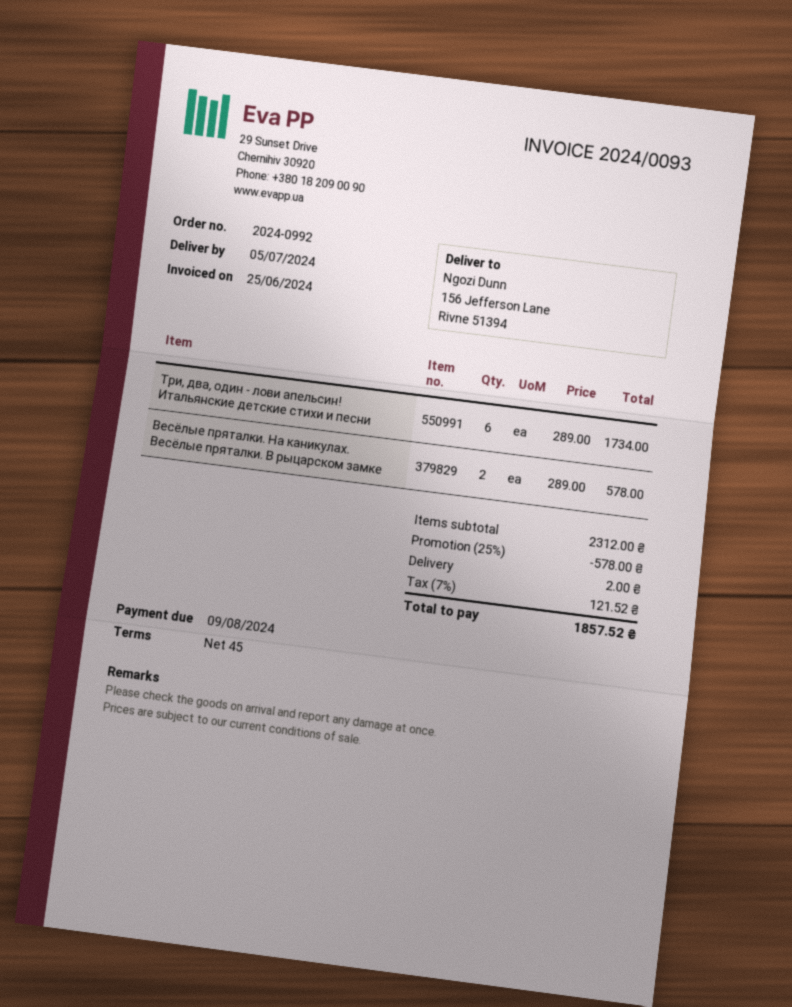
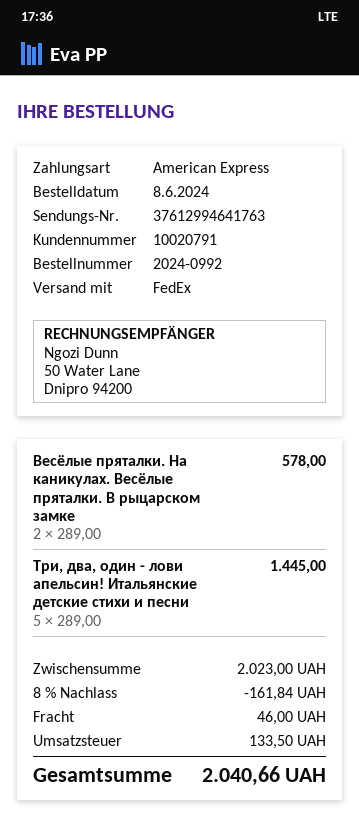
Три, два, один - лови апельсин! Итальянские детские стихи и песни: 6 x 289.00 = 1734.00 -> 5 x 289.00 = 1445.00
subtotal: 2312.00 -> 2023.00
discount: 25% = 578.00 -> 8% = 161.84
shipping: 2.00 -> 46.00
tax: 121.52 -> 133.50
total: 1857.52 -> 2040.66

